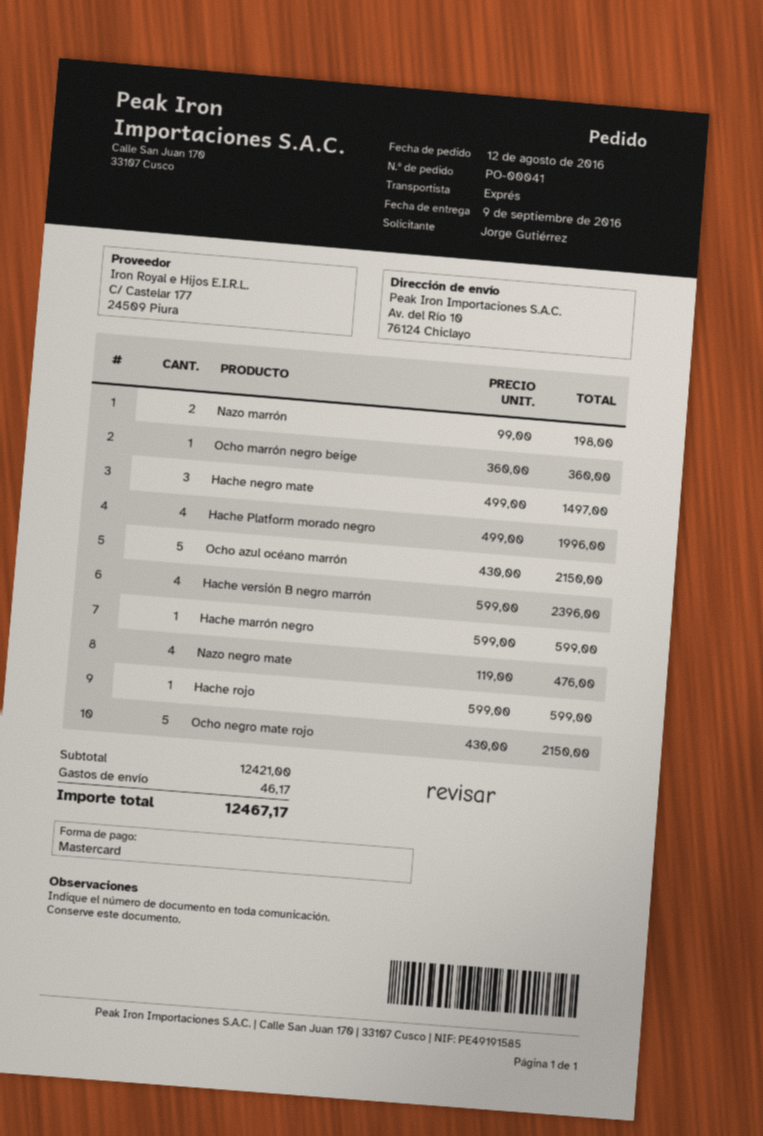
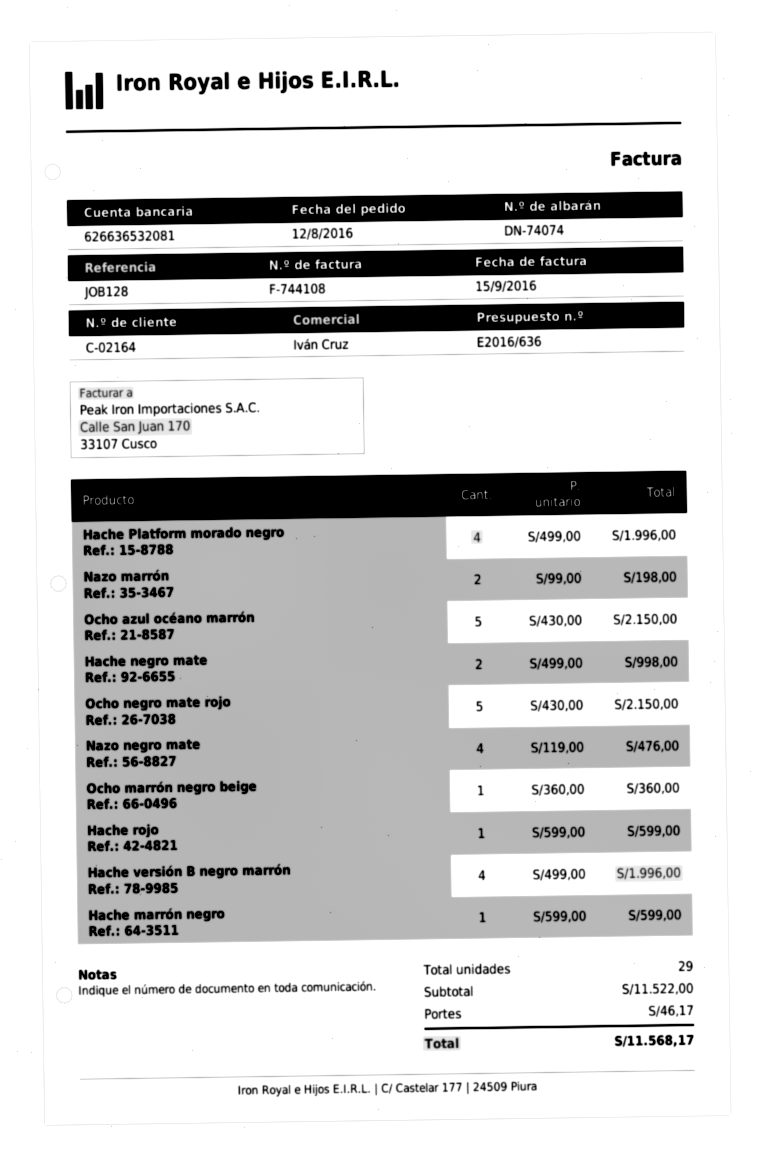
Hache negro mate: 3 x 499.00 = 1497.00 -> 2 x 499.00 = 998.00
Hache versión B negro marrón: 4 x 599.00 = 2396.00 -> 4 x 499.00 = 1996.00
subtotal: 12421.00 -> 11522.00
total: 12467.17 -> 11568.17

